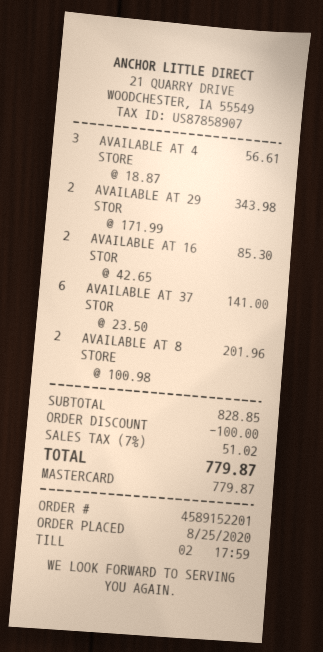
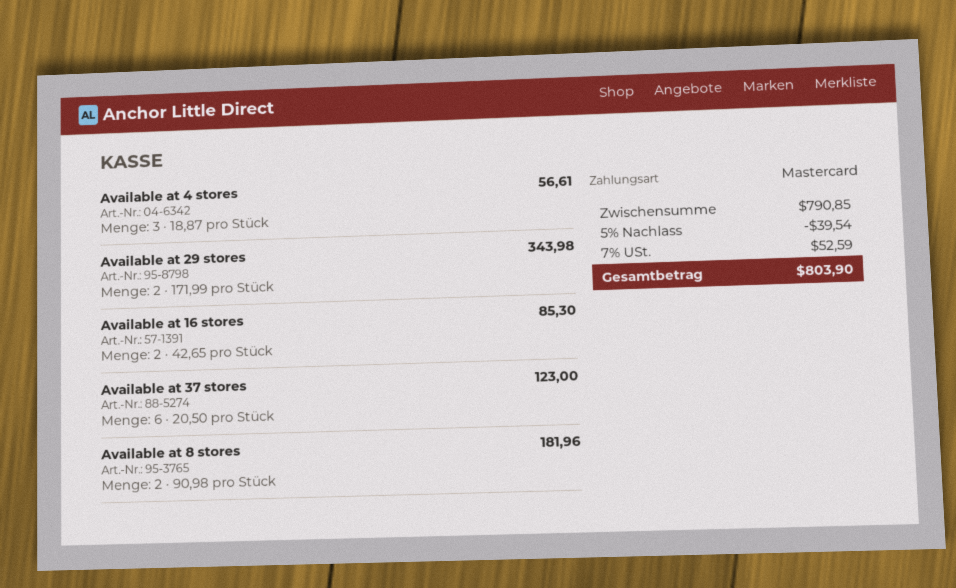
AVAILABLE AT 37 STOR: 6 x 23.50 = 141.00 -> 6 x 20.50 = 123.00
AVAILABLE AT 8 STORE: 2 x 100.98 = 201.96 -> 2 x 90.98 = 181.96
subtotal: 828.85 -> 790.85
discount: 100.00 -> 39.54
tax: 7% = 51.02 -> 7% = 52.59
total: 779.87 -> 803.90

